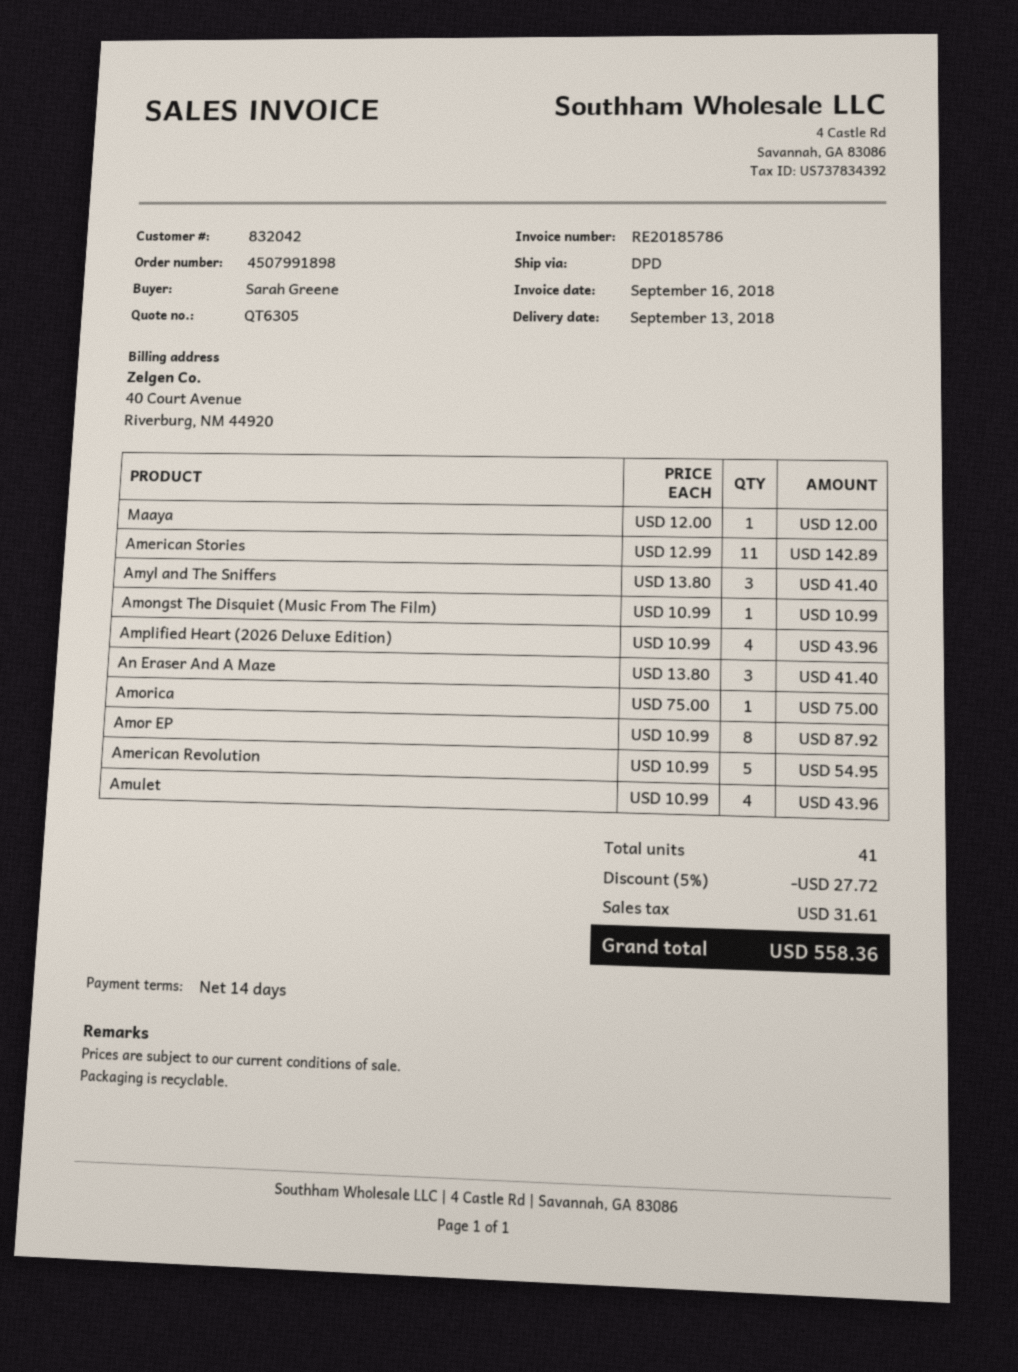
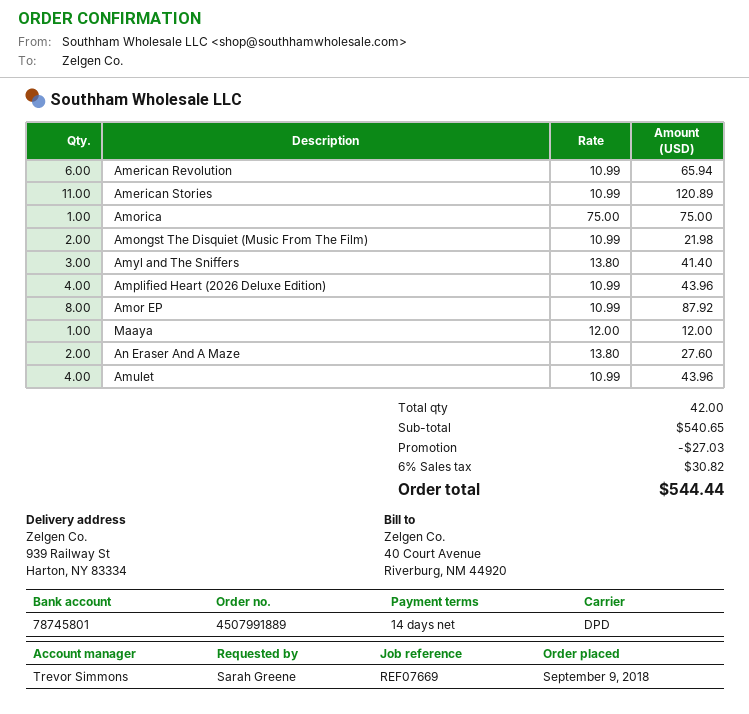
order number: 4507991898 -> 4507991889
American Stories: 11 x 12.99 = 142.89 -> 11 x 10.99 = 120.89
Amongst The Disquiet (Music From The Film): 1 x 10.99 = 10.99 -> 2 x 10.99 = 21.98
An Eraser And A Maze: 3 x 13.80 = 41.40 -> 2 x 13.80 = 27.60
American Revolution: 5 x 10.99 = 54.95 -> 6 x 10.99 = 65.94
total quantity: 41 -> 42
discount: 27.72 -> 27.03
tax: 31.61 -> 30.82
total: 558.36 -> 544.44

